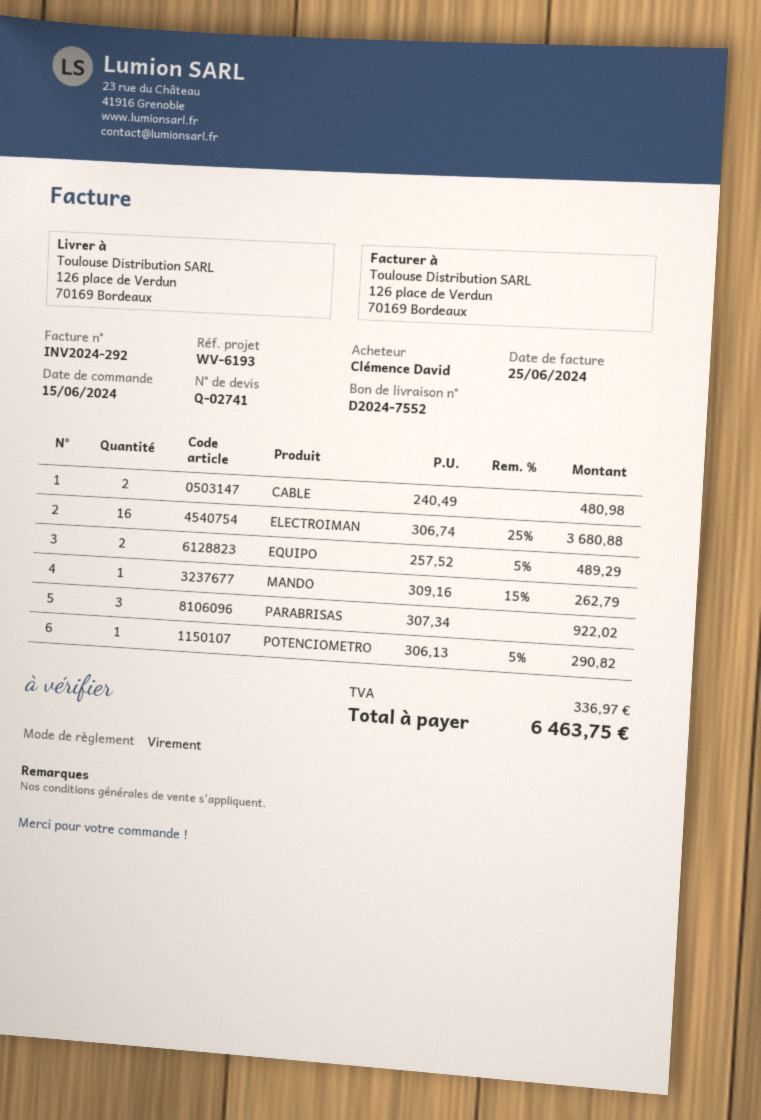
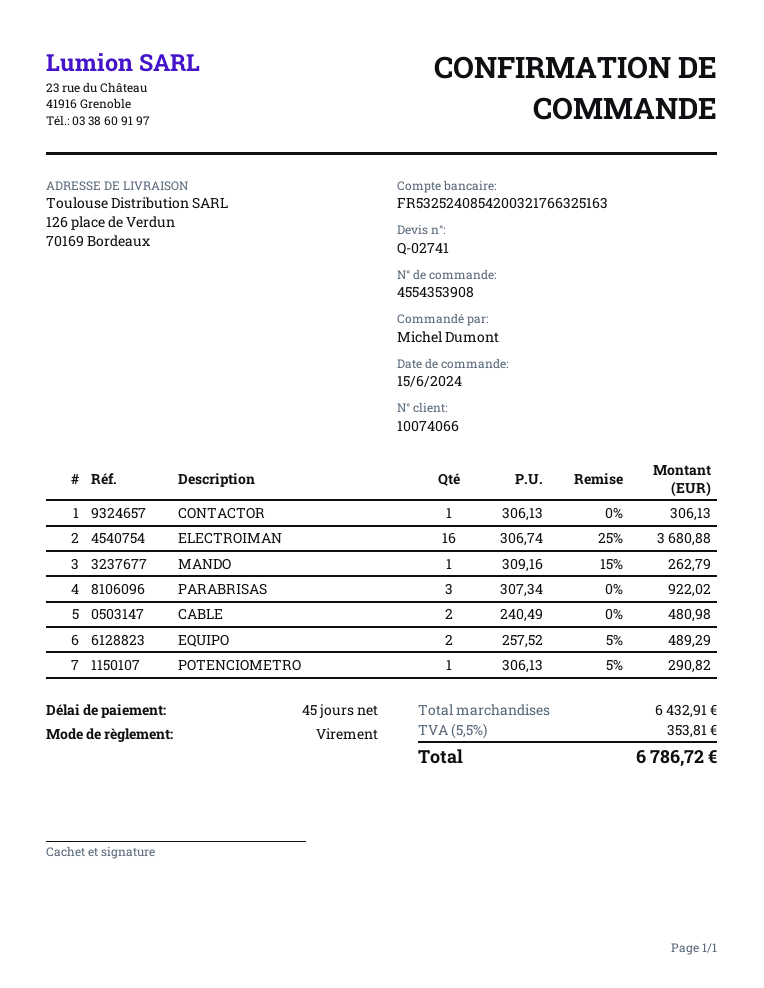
ordered by: Clémence David -> Michel Dumont
CONTACTOR: none -> 1 x 306.13 = 306.13
tax: 336.97 -> 353.81
total: 6463.75 -> 6786.72

